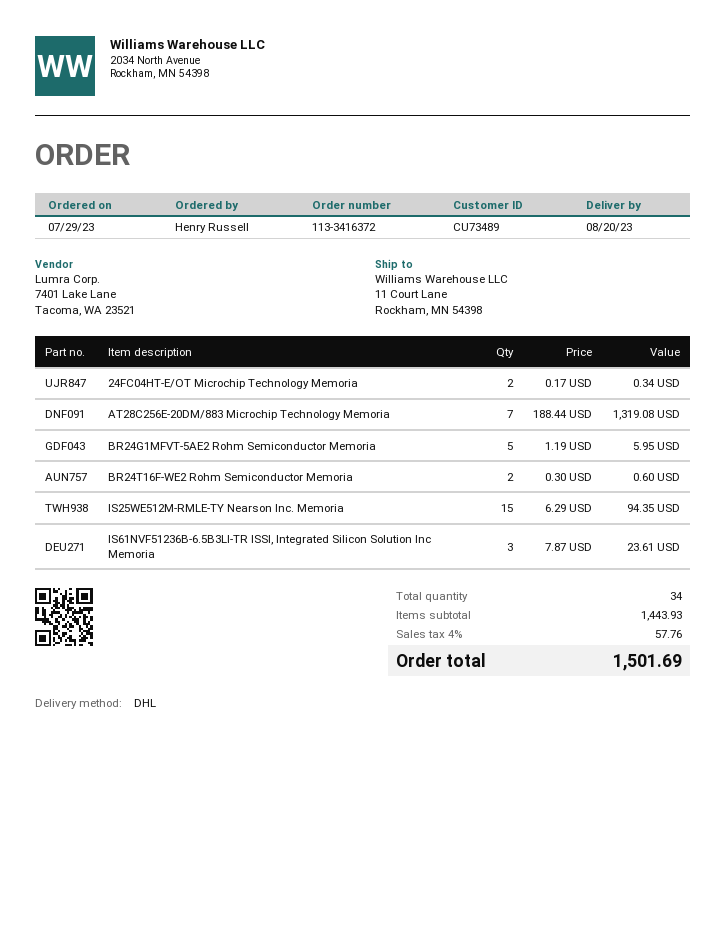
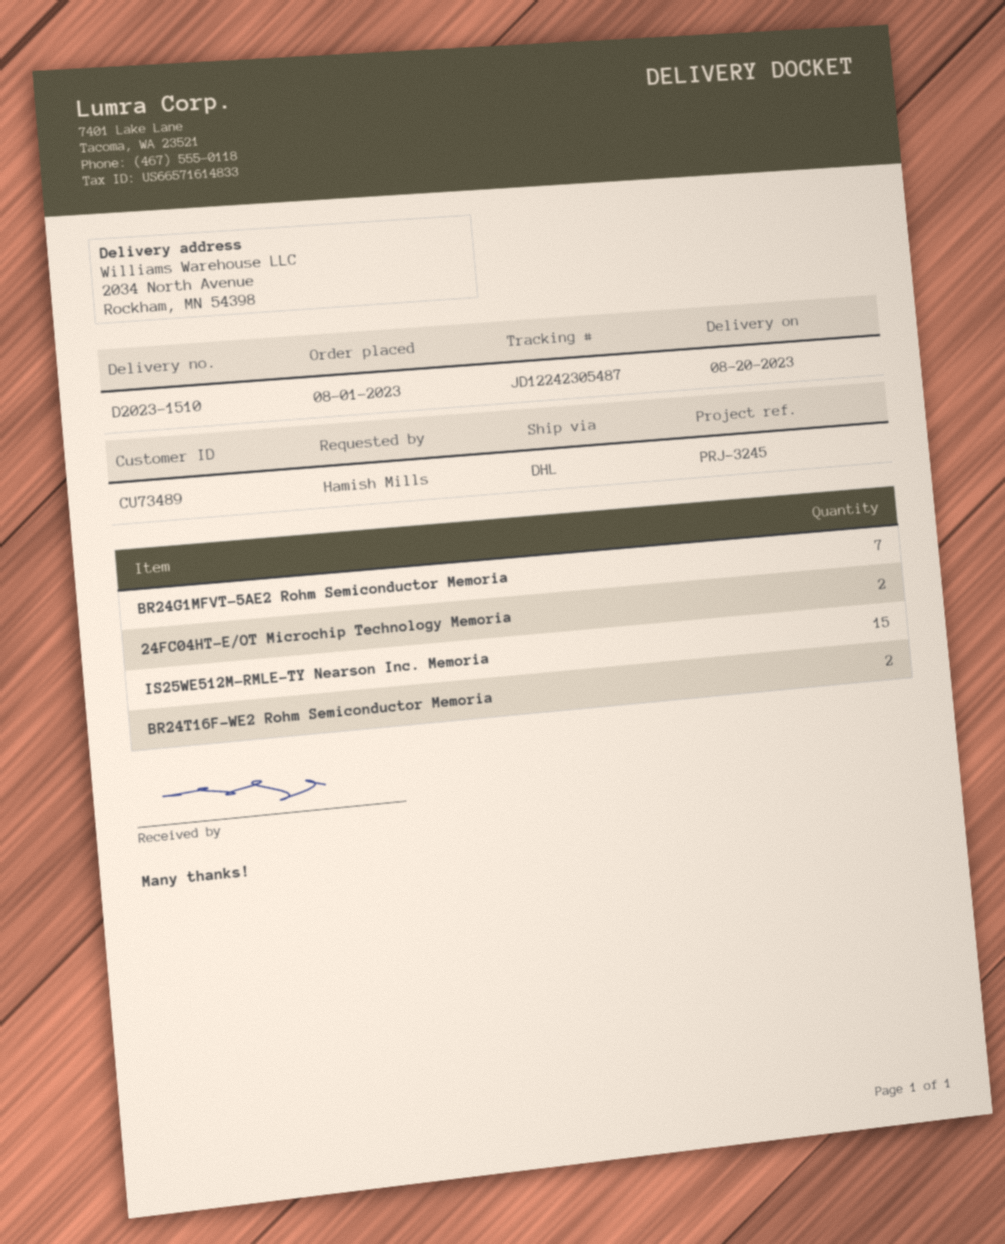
order date: 2023-07-29 -> 2023-08-01
ordered by: Henry Russell -> Hamish Mills
ship to: 11 Court Lane, Rockham, MN 54398 -> 2034 North Avenue, Rockham, MN 54398
AT28C256E-20DM/883 Microchip Technology Memoria: 7 -> none
BR24G1MFVT-5AE2 Rohm Semiconductor Memoria: 5 -> 7
IS61NVF51236B-6.5B3LI-TR ISSI, Integrated Silicon Solution Inc Memoria: 3 -> none

